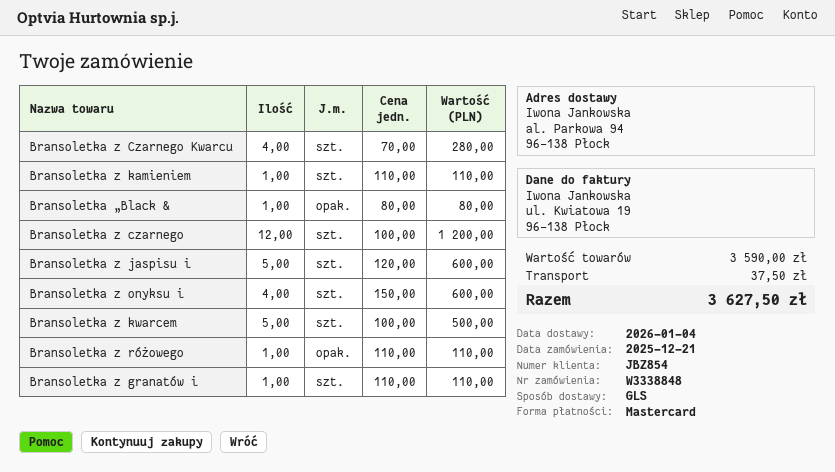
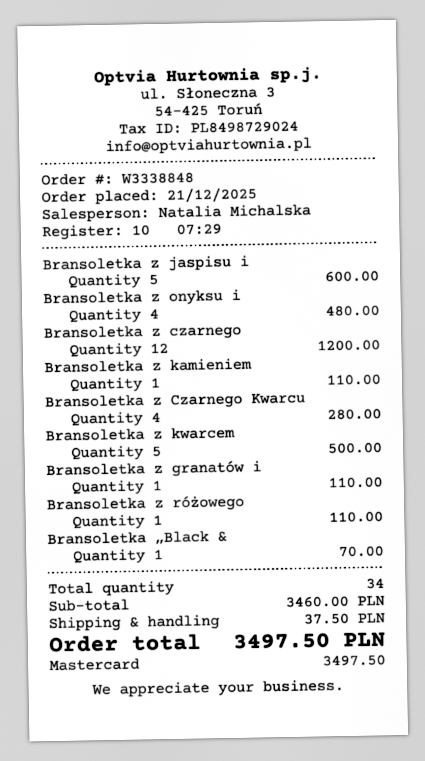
Bransoletka „Black &: 1 for 80.00 -> 1 for 70.00
Bransoletka z onyksu i: 4 for 600.00 -> 4 for 480.00
subtotal: 3590.00 -> 3460.00
total: 3627.50 -> 3497.50

